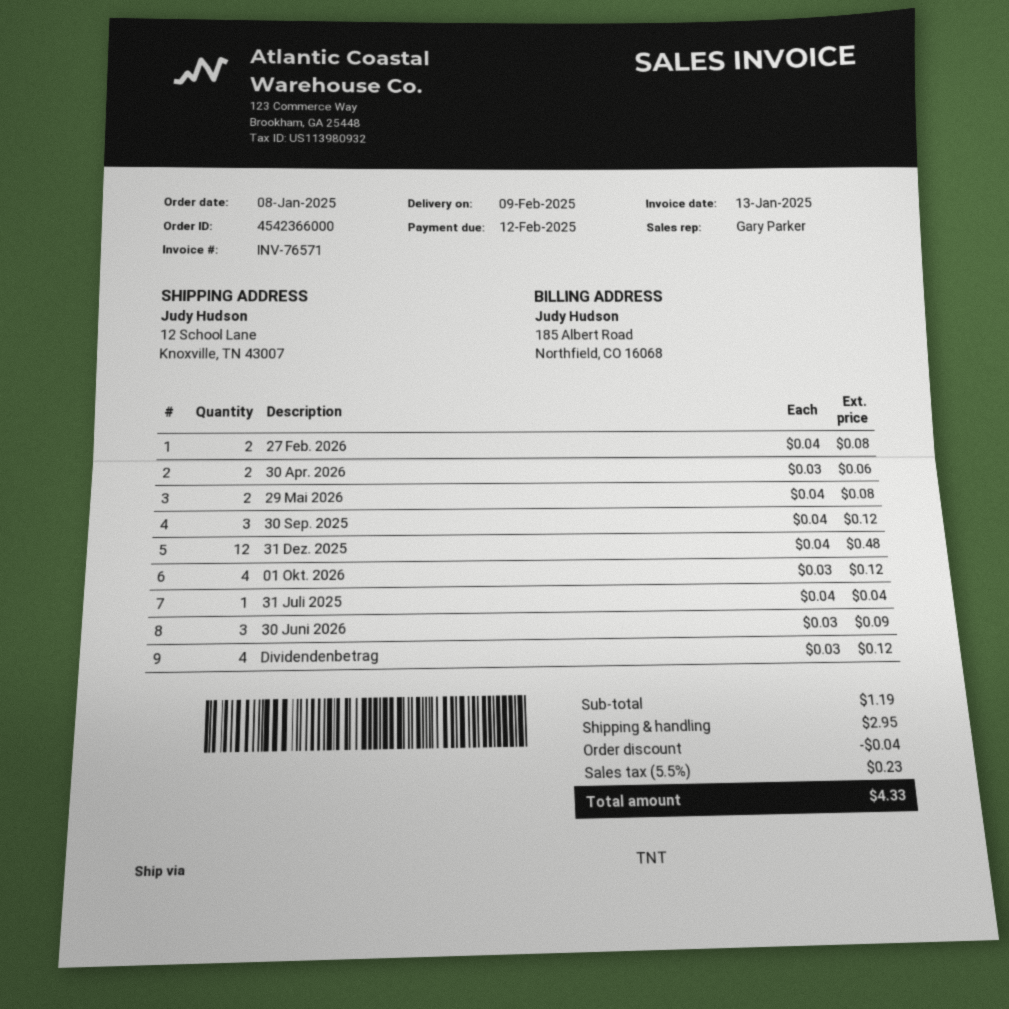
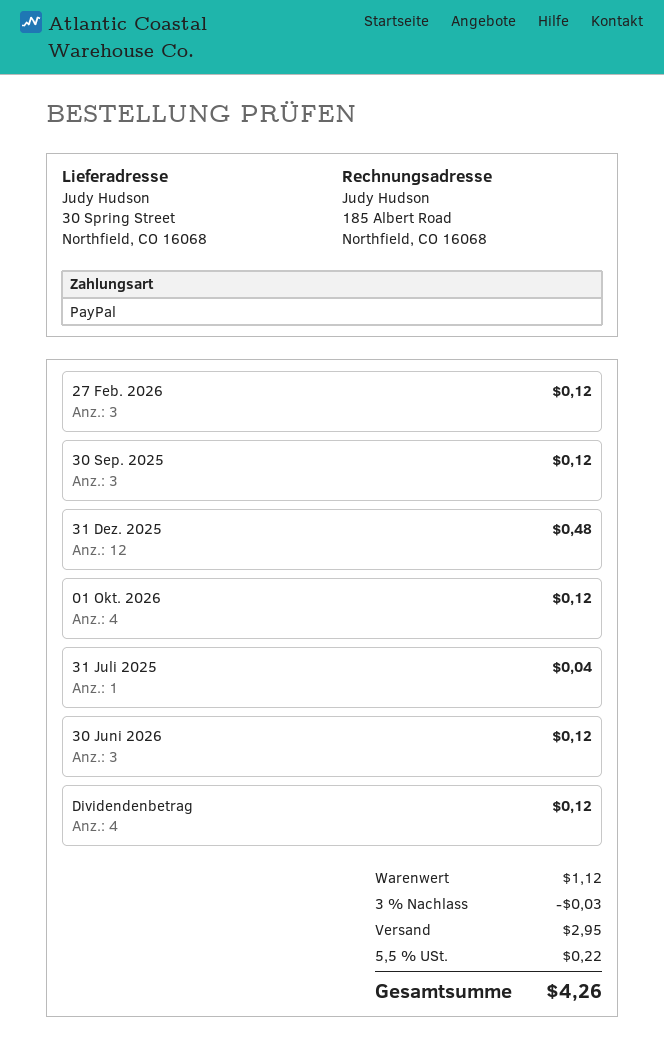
ship to: 12 School Lane, Knoxville, TN 43007 -> 30 Spring Street, Northfield, CO 16068
27 Feb. 2026: 2 for 0.08 -> 3 for 0.12
30 Apr. 2026: 2 for 0.06 -> none
29 Mai 2026: 2 for 0.08 -> none
30 Juni 2026: 3 for 0.09 -> 3 for 0.12
subtotal: 1.19 -> 1.12
discount: 0.04 -> 0.03
tax: 5.5% = 0.23 -> 5.5% = 0.22
total: 4.33 -> 4.26

